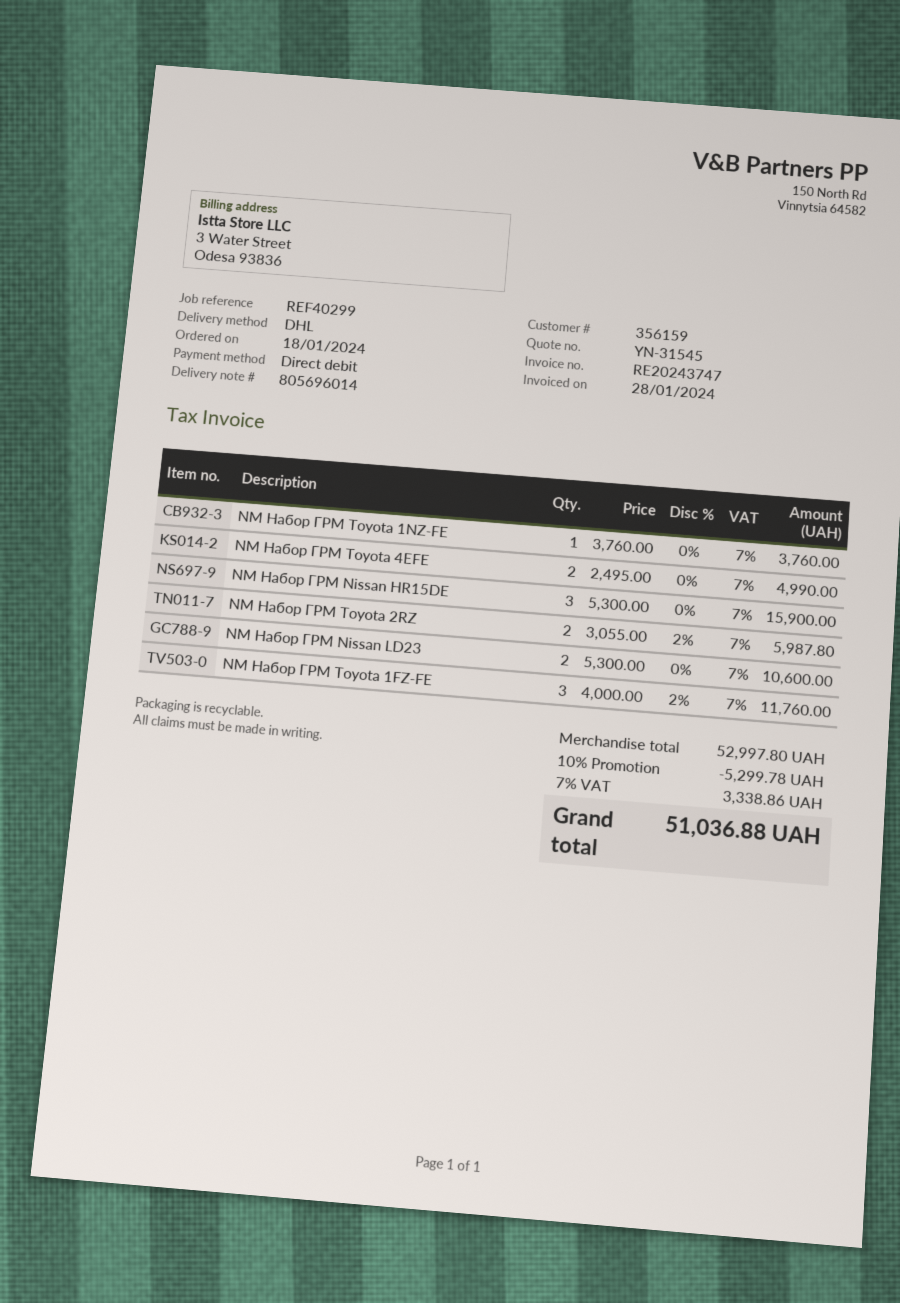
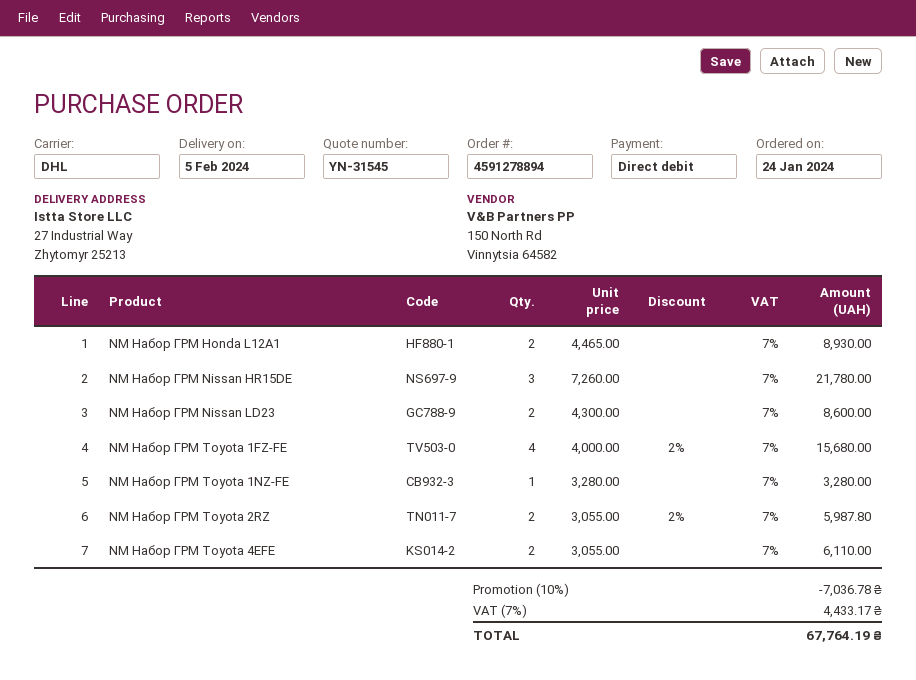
order date: 2024-01-18 -> 2024-01-24
NM Набор ГРМ Toyota 1NZ-FE: 1 x 3760.00 = 3760.00 -> 1 x 3280.00 = 3280.00
NM Набор ГРМ Toyota 4EFE: 2 x 2495.00 = 4990.00 -> 2 x 3055.00 = 6110.00
NM Набор ГРМ Nissan HR15DE: 3 x 5300.00 = 15900.00 -> 3 x 7260.00 = 21780.00
NM Набор ГРМ Nissan LD23: 2 x 5300.00 = 10600.00 -> 2 x 4300.00 = 8600.00
NM Набор ГРМ Toyota 1FZ-FE: 3 x 4000.00 - 2% = 11760.00 -> 4 x 4000.00 - 2% = 15680.00
NM Набор ГРМ Honda L12A1: none -> 2 x 4465.00 = 8930.00
discount: 10% = 5299.78 -> 10% = 7036.78
tax: 7% = 3338.86 -> 7% = 4433.17
total: 51036.88 -> 67764.19

